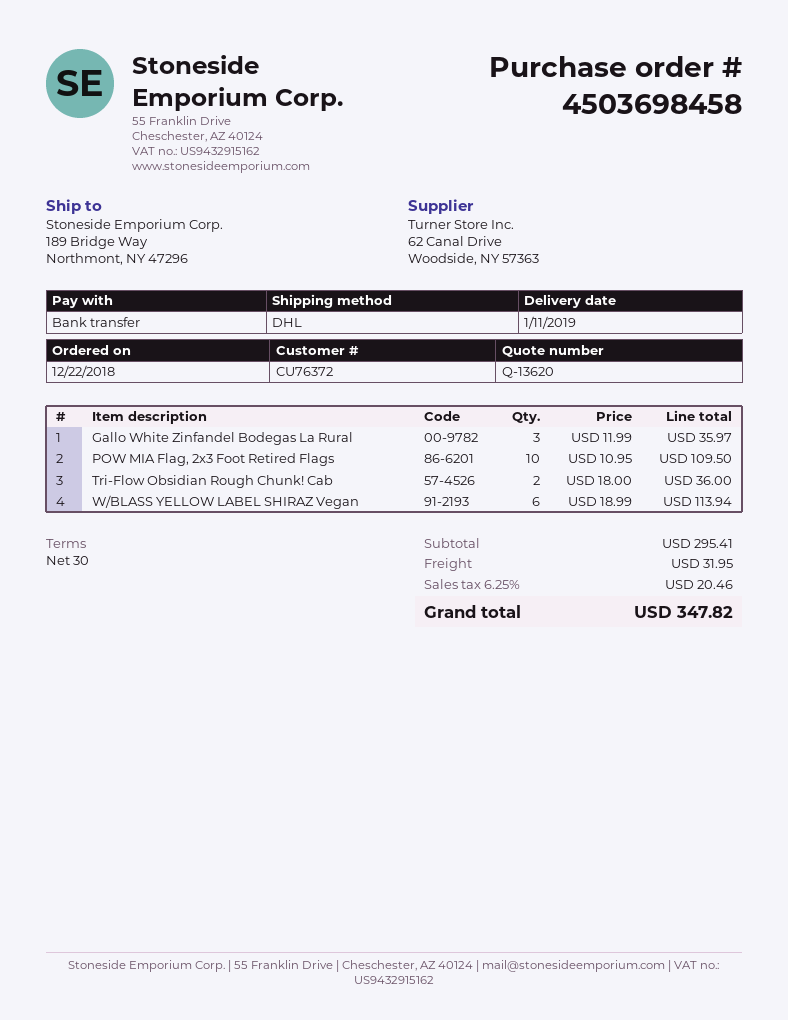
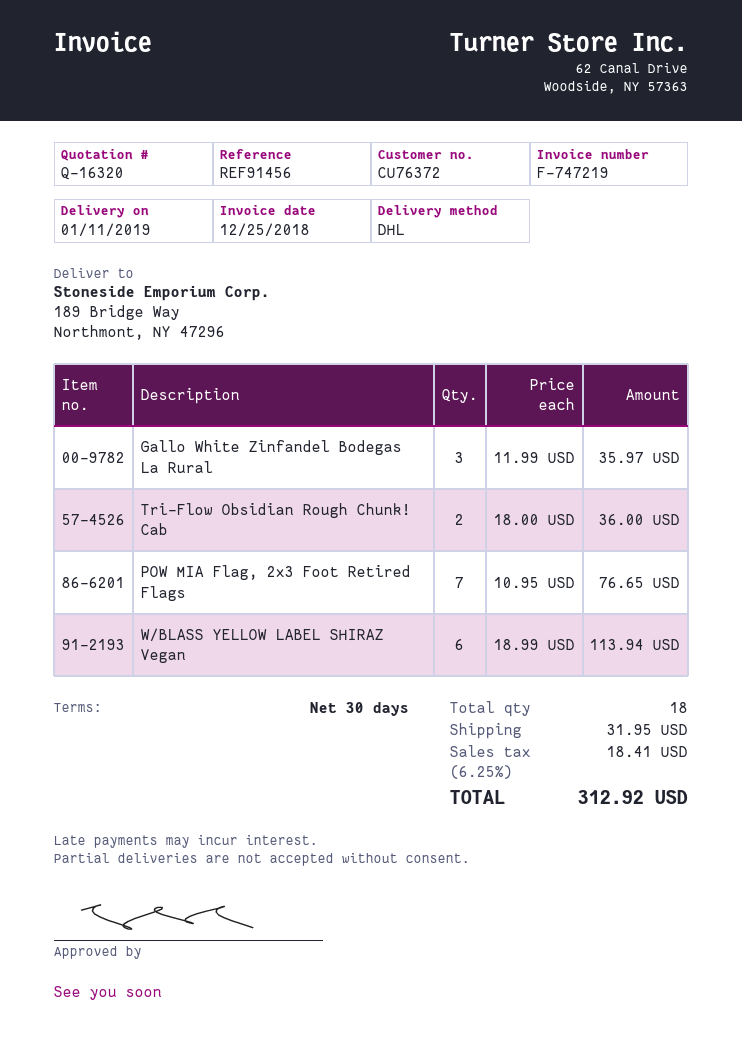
quote number: Q-13620 -> Q-16320
POW MIA Flag, 2x3 Foot Retired Flags: 10 x 10.95 = 109.50 -> 7 x 10.95 = 76.65
tax: 6.25% = 20.46 -> 6.25% = 18.41
total: 347.82 -> 312.92

